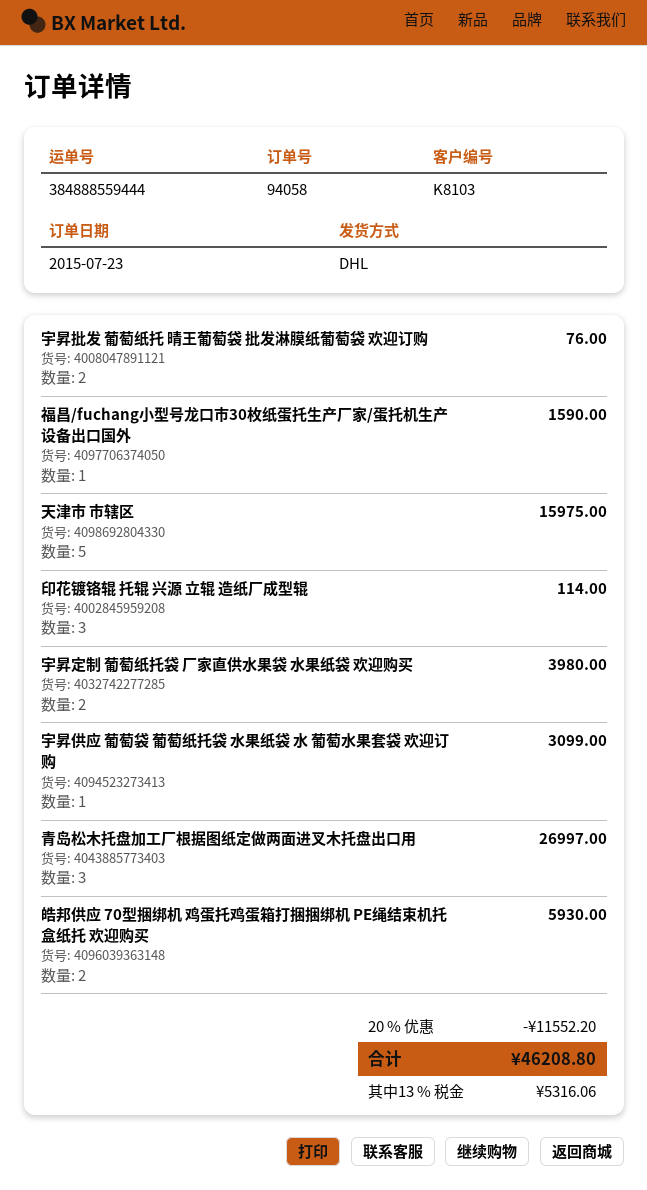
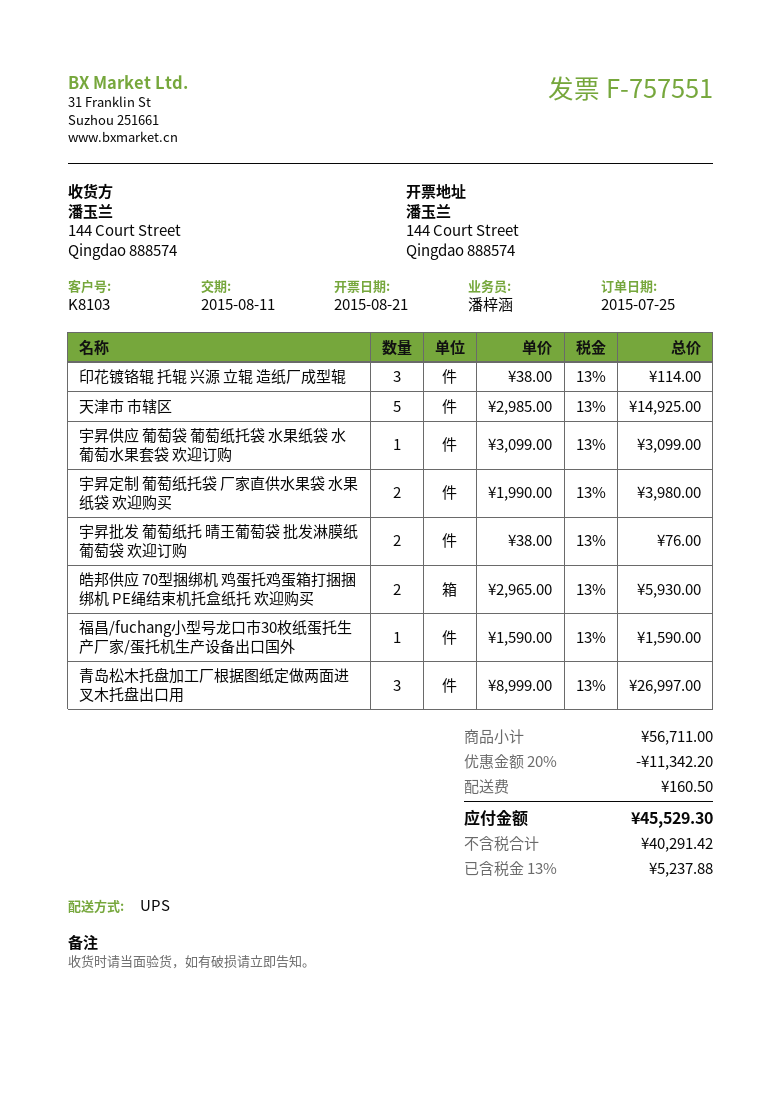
order date: 2015-07-23 -> 2015-07-25
shipping method: DHL -> UPS
天津市 市辖区: 5 for 15975.00 -> 5 for 14925.00
discount: 20% = 11552.20 -> 20% = 11342.20
shipping: none -> 160.50
tax: 13% = 5316.06 -> 13% = 5237.88
total: 46208.80 -> 45529.30

